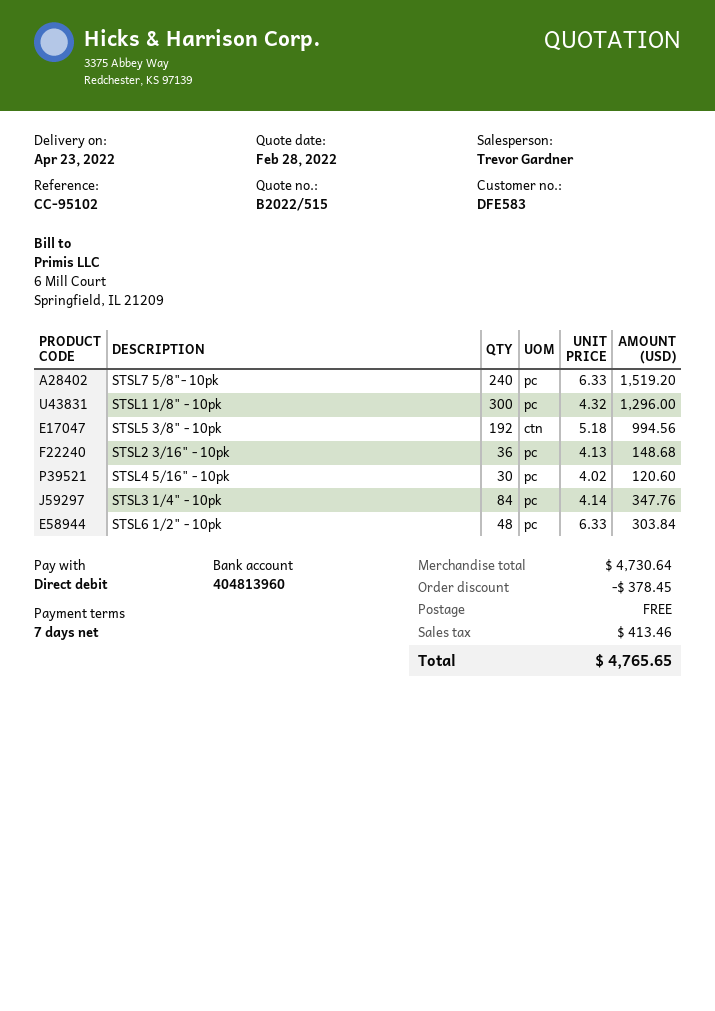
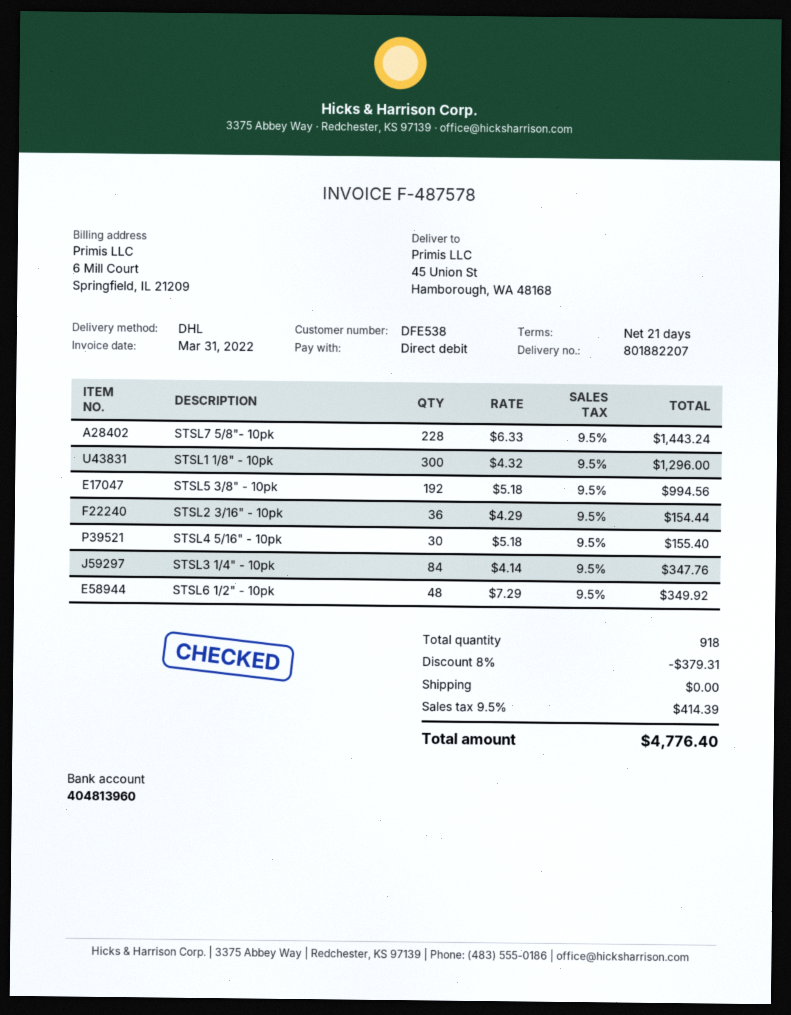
payment terms: 7 days -> 21 days
customer number: DFE583 -> DFE538
STSL7 5/8"- 10pk: 240 x 6.33 = 1519.20 -> 228 x 6.33 = 1443.24
STSL2 3/16" - 10pk: 36 x 4.13 = 148.68 -> 36 x 4.29 = 154.44
STSL4 5/16" - 10pk: 30 x 4.02 = 120.60 -> 30 x 5.18 = 155.40
STSL6 1/2" - 10pk: 48 x 6.33 = 303.84 -> 48 x 7.29 = 349.92
discount: 378.45 -> 379.31
tax: 413.46 -> 414.39
total: 4765.65 -> 4776.40

